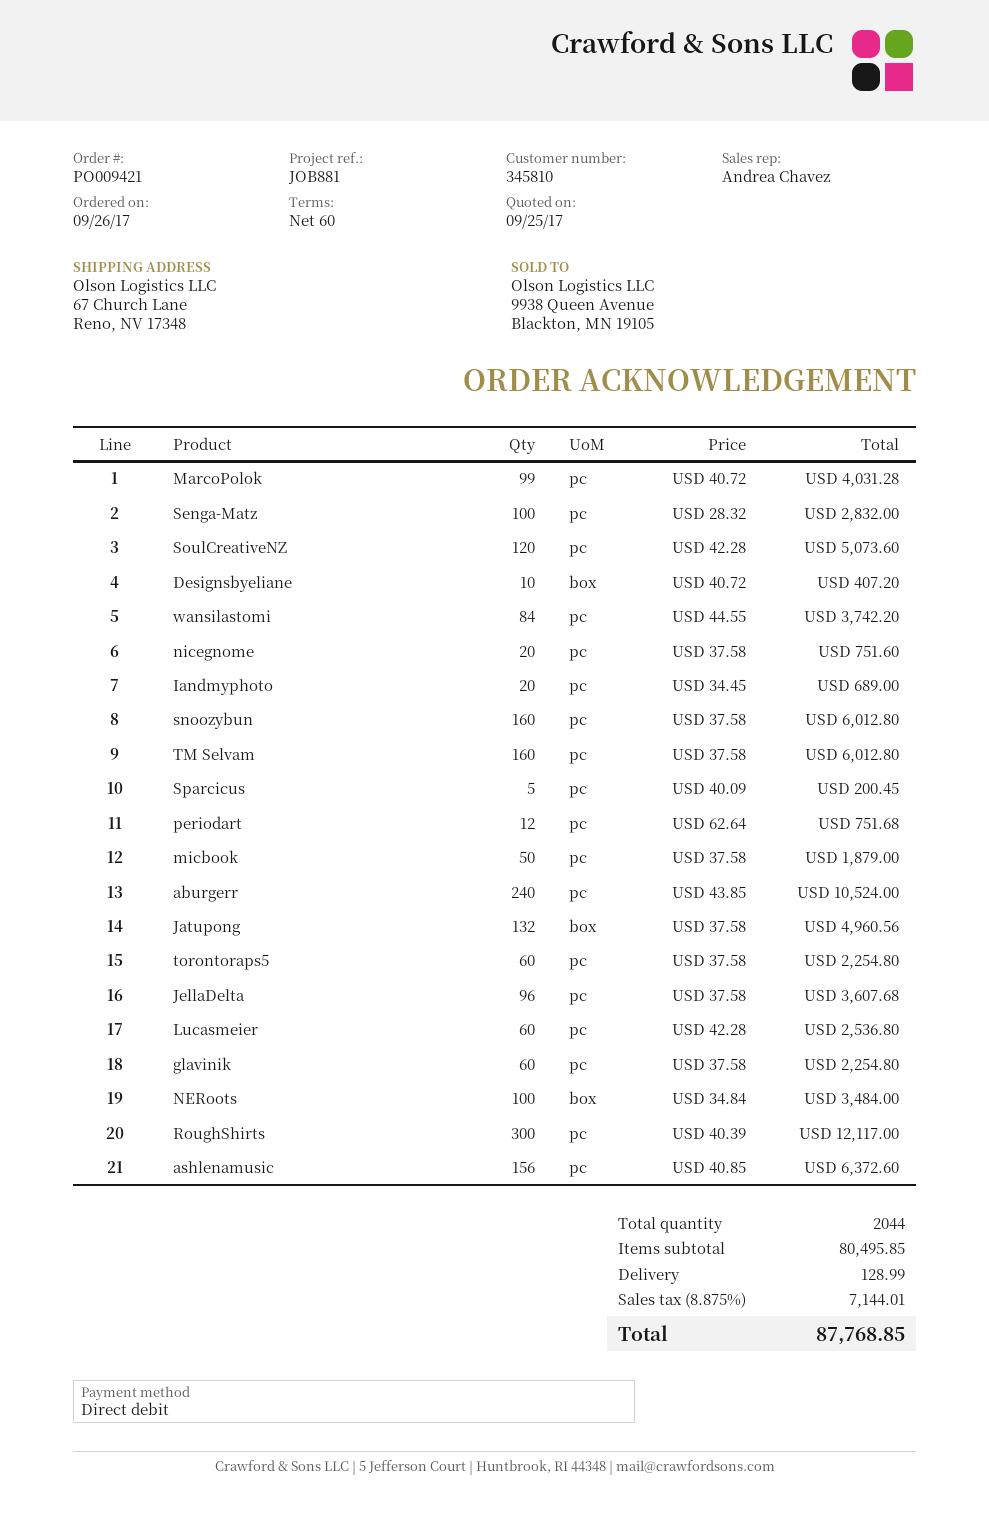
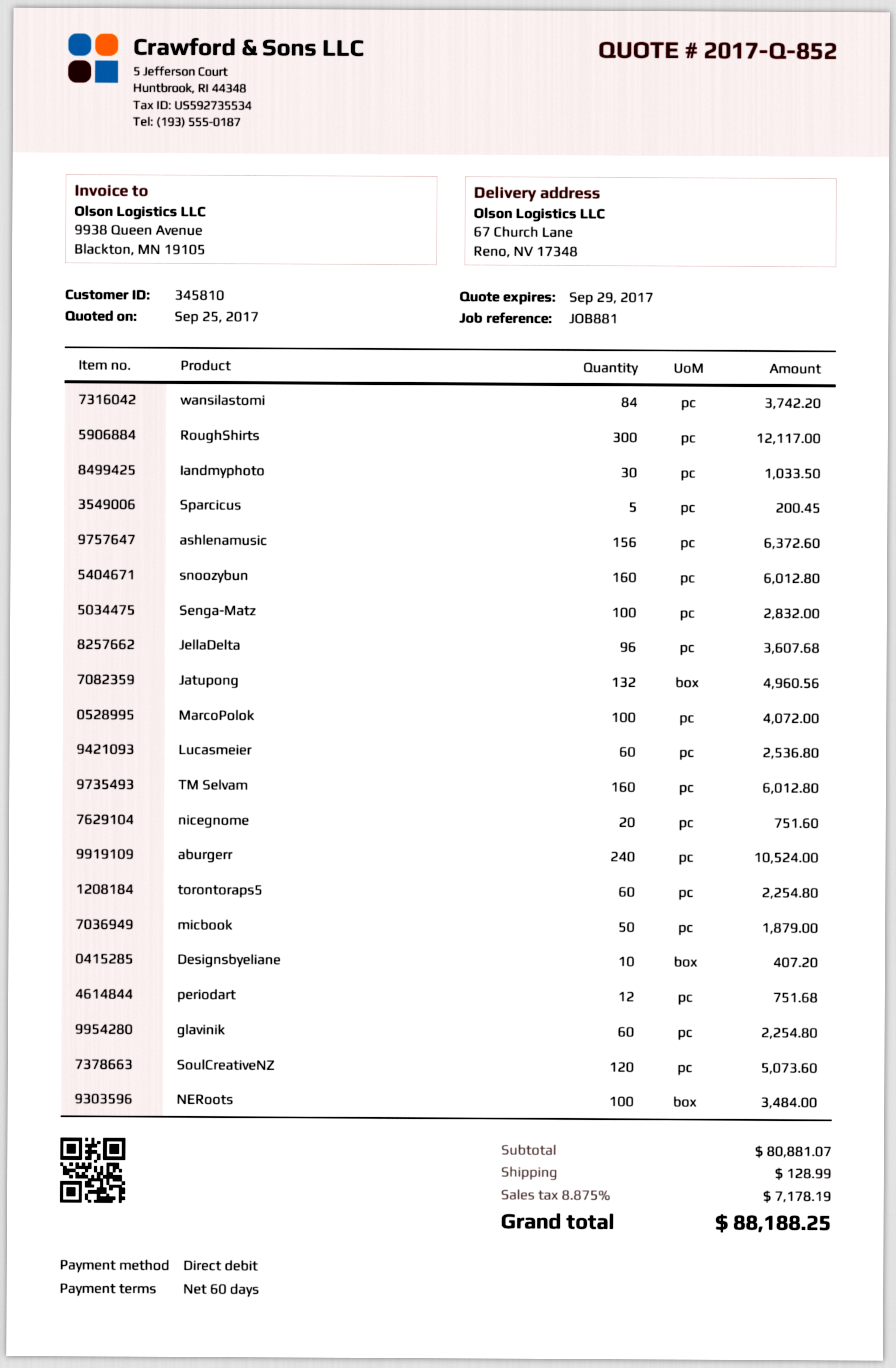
MarcoPolok: 99 for 4031.28 -> 100 for 4072.00
Iandmyphoto: 20 for 689.00 -> 30 for 1033.50
subtotal: 80495.85 -> 80881.07
tax: 8.875% = 7144.01 -> 8.875% = 7178.19
total: 87768.85 -> 88188.25

